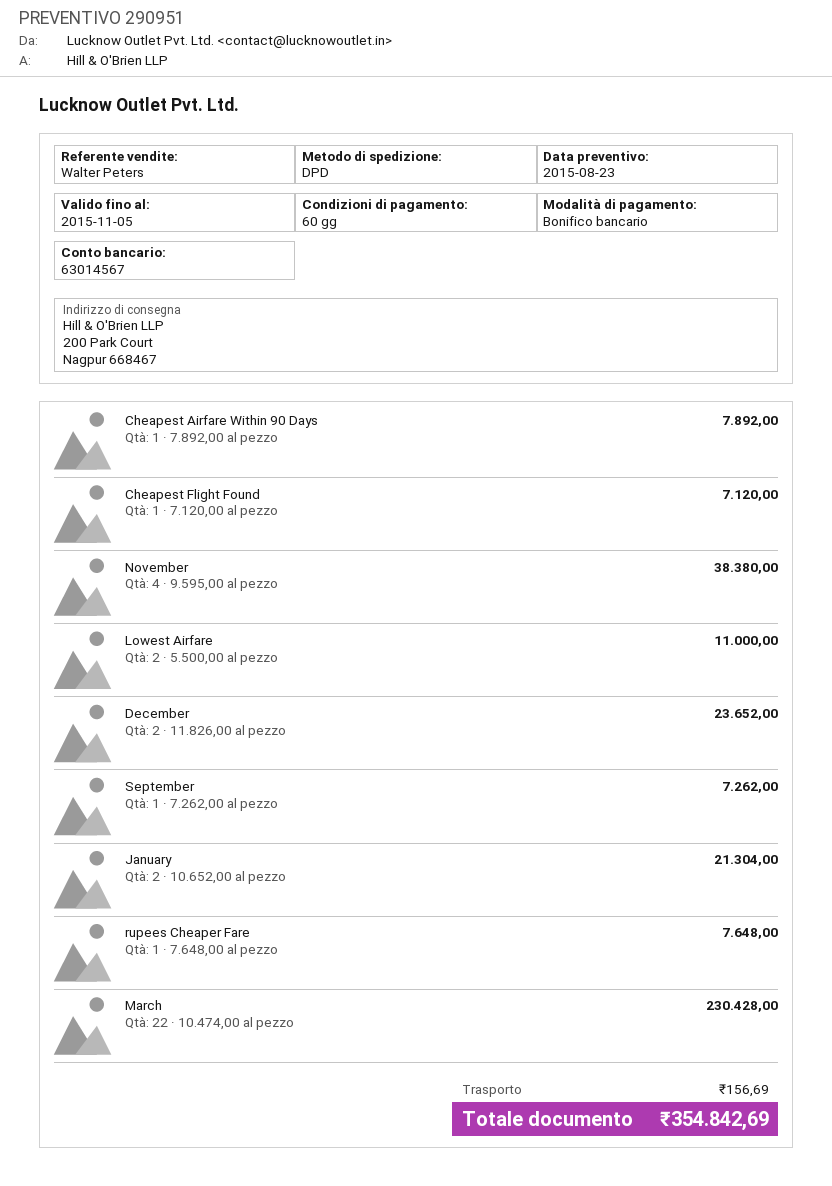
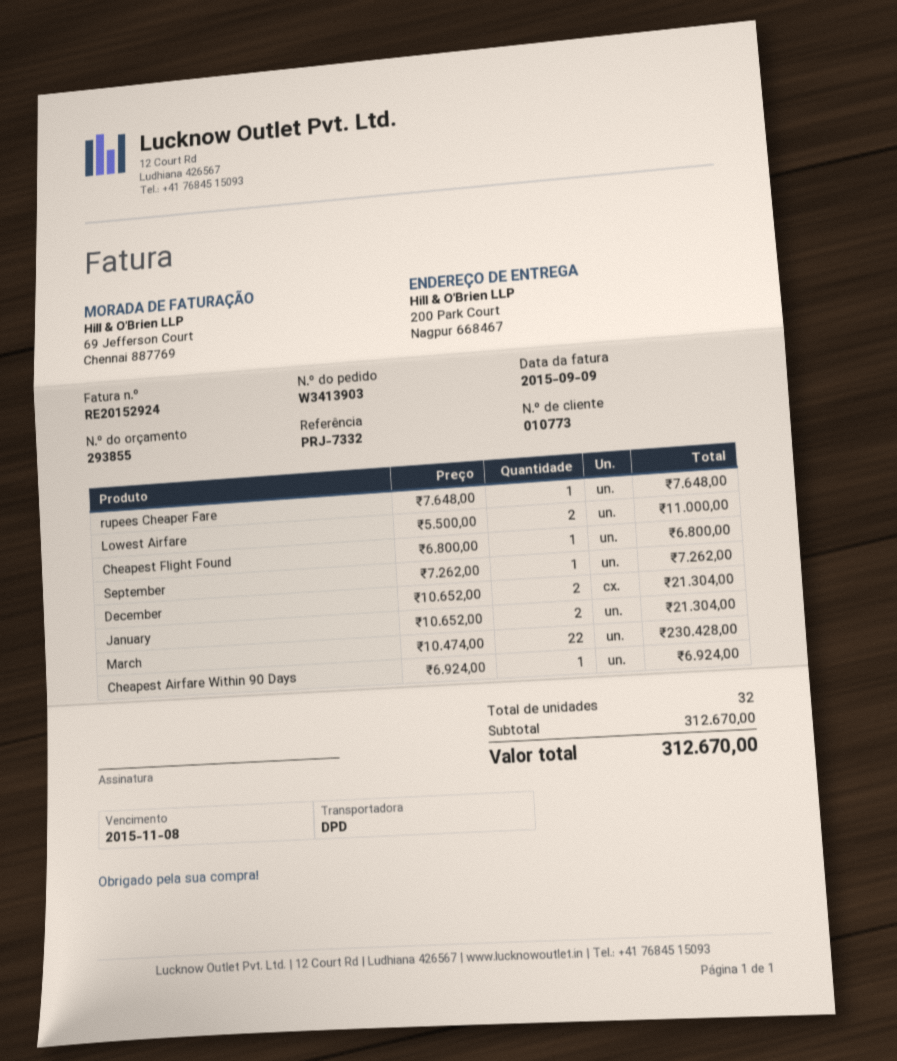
quote number: 290951 -> 293855
Cheapest Airfare Within 90 Days: 1 x 7892.00 = 7892.00 -> 1 x 6924.00 = 6924.00
Cheapest Flight Found: 1 x 7120.00 = 7120.00 -> 1 x 6800.00 = 6800.00
November: 4 x 9595.00 = 38380.00 -> none
December: 2 x 11826.00 = 23652.00 -> 2 x 10652.00 = 21304.00
shipping: 156.69 -> none
total: 354842.69 -> 312670.00

